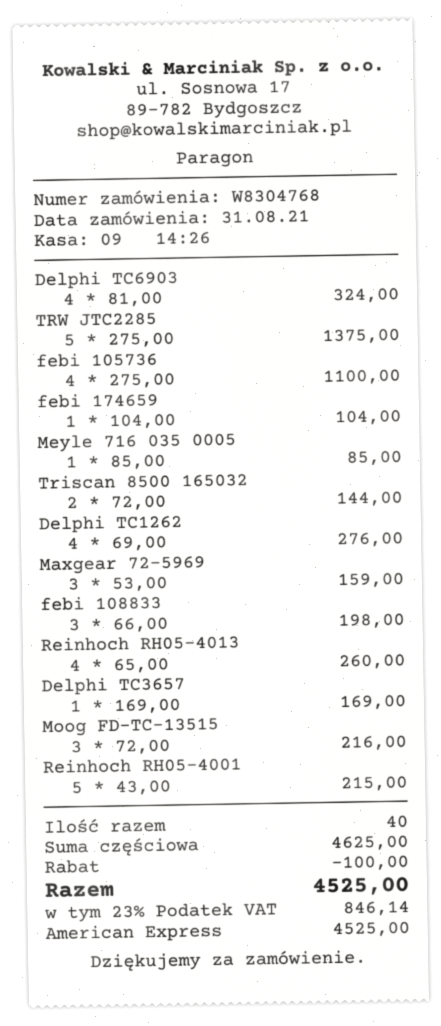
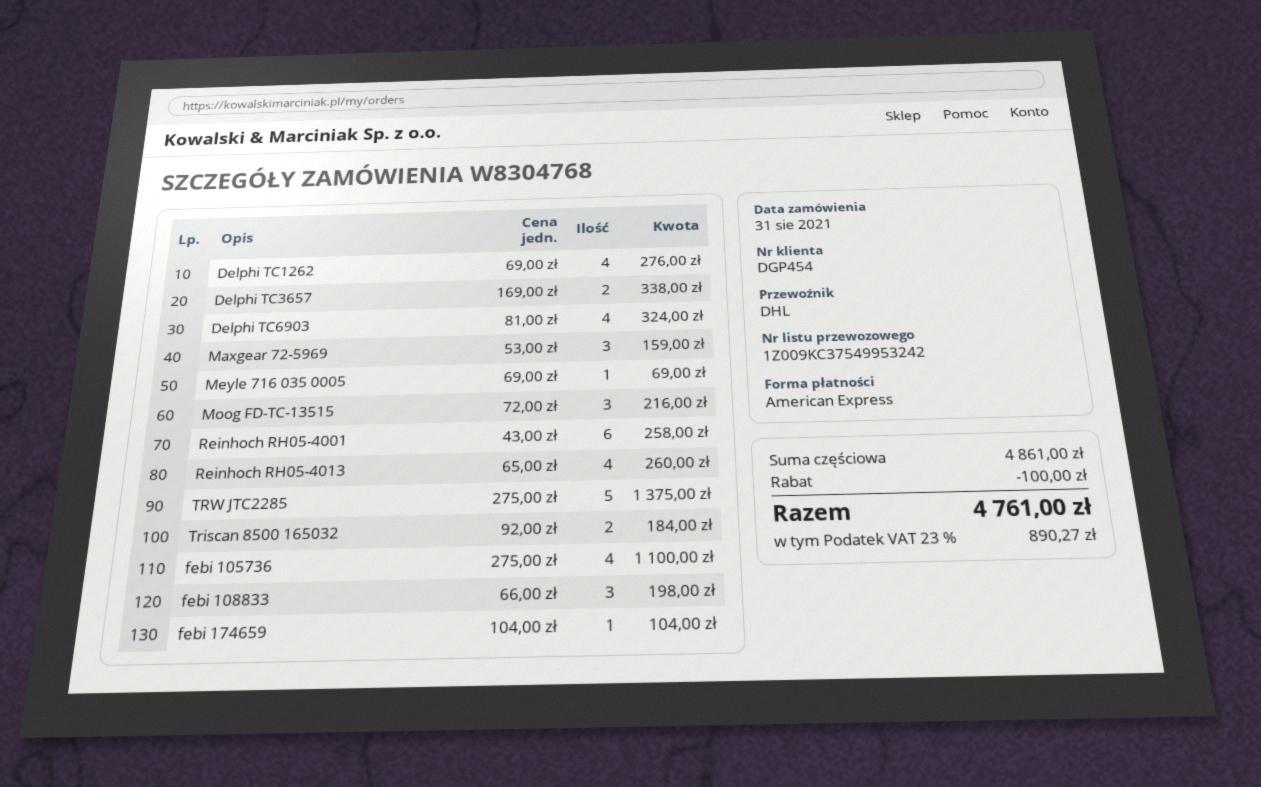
Meyle 716 035 0005: 1 x 85.00 = 85.00 -> 1 x 69.00 = 69.00
Triscan 8500 165032: 2 x 72.00 = 144.00 -> 2 x 92.00 = 184.00
Delphi TC3657: 1 x 169.00 = 169.00 -> 2 x 169.00 = 338.00
Reinhoch RH05-4001: 5 x 43.00 = 215.00 -> 6 x 43.00 = 258.00
subtotal: 4625.00 -> 4861.00
tax: 23% = 846.14 -> 23% = 890.27
total: 4525.00 -> 4761.00

